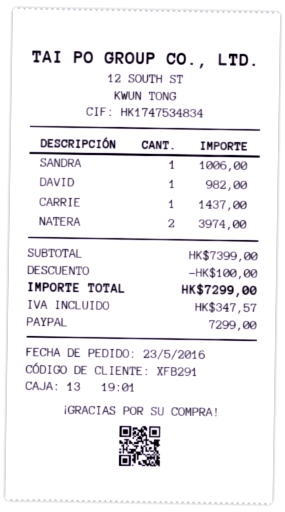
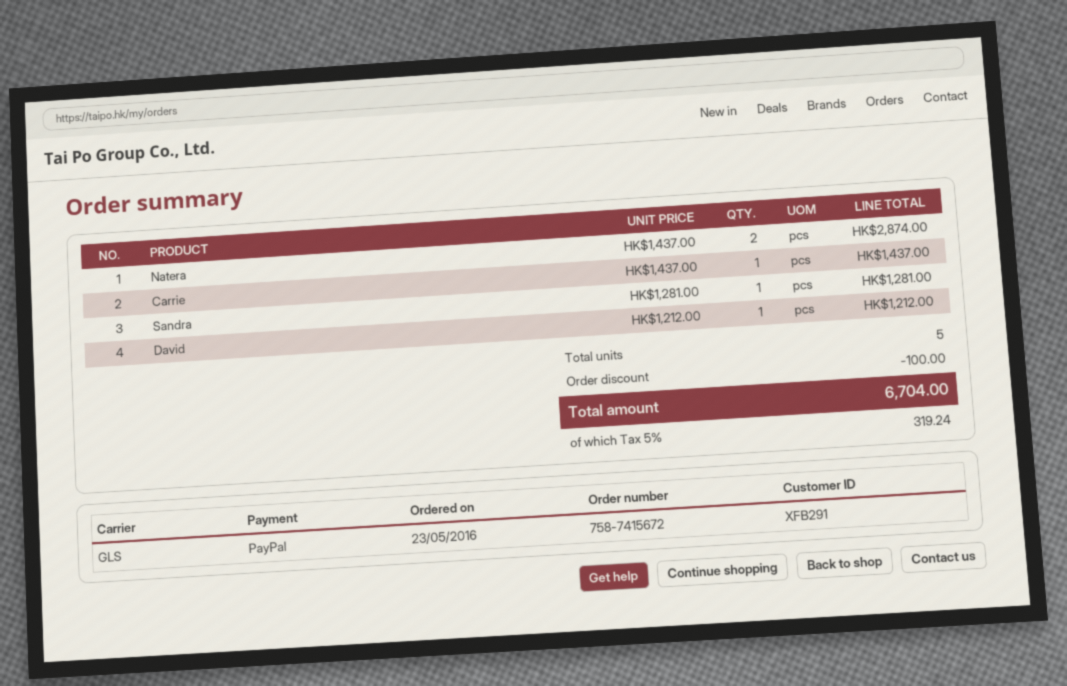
SANDRA: 1 for 1006.00 -> 1 for 1281.00
DAVID: 1 for 982.00 -> 1 for 1212.00
NATERA: 2 for 3974.00 -> 2 for 2874.00
tax: 347.57 -> 319.24
total: 7299.00 -> 6704.00

